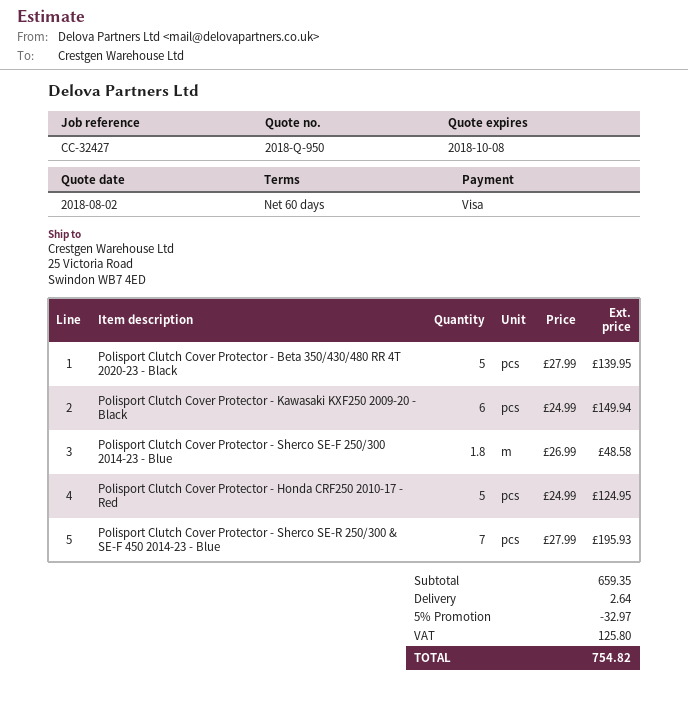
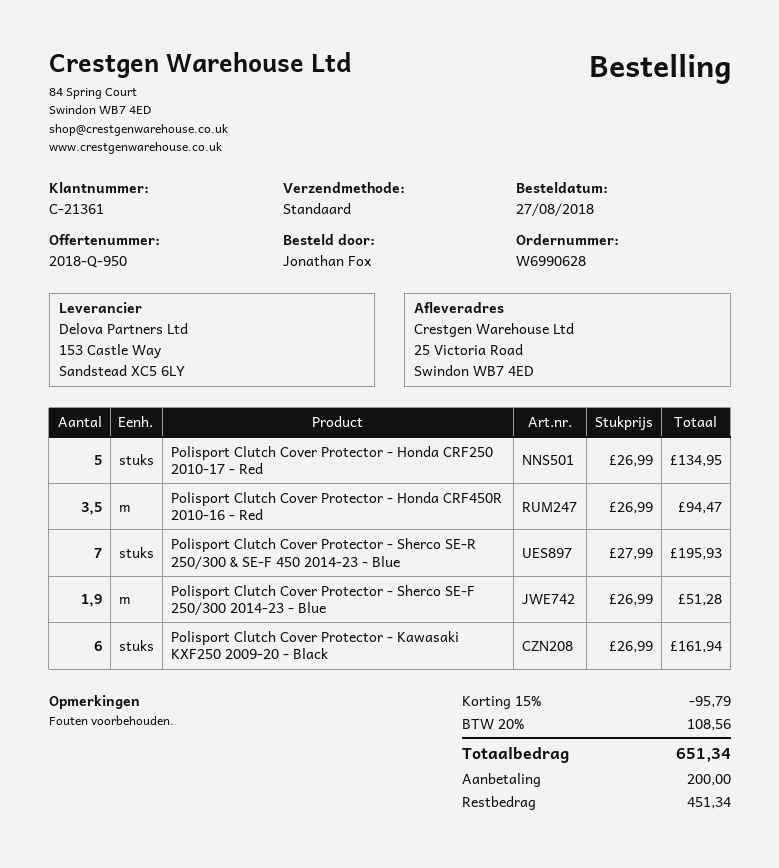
Polisport Clutch Cover Protector - Beta 350/430/480 RR 4T 2020-23 - Black: 5 x 27.99 = 139.95 -> none
Polisport Clutch Cover Protector - Kawasaki KXF250 2009-20 - Black: 6 x 24.99 = 149.94 -> 6 x 26.99 = 161.94
Polisport Clutch Cover Protector - Sherco SE-F 250/300 2014-23 - Blue: 1.8 x 26.99 = 48.58 -> 1.9 x 26.99 = 51.28
Polisport Clutch Cover Protector - Honda CRF250 2010-17 - Red: 5 x 24.99 = 124.95 -> 5 x 26.99 = 134.95
Polisport Clutch Cover Protector - Honda CRF450R 2010-16 - Red: none -> 3.5 x 26.99 = 94.47
discount: 5% = 32.97 -> 15% = 95.79
shipping: 2.64 -> none
tax: 125.80 -> 108.56
total: 754.82 -> 651.34

